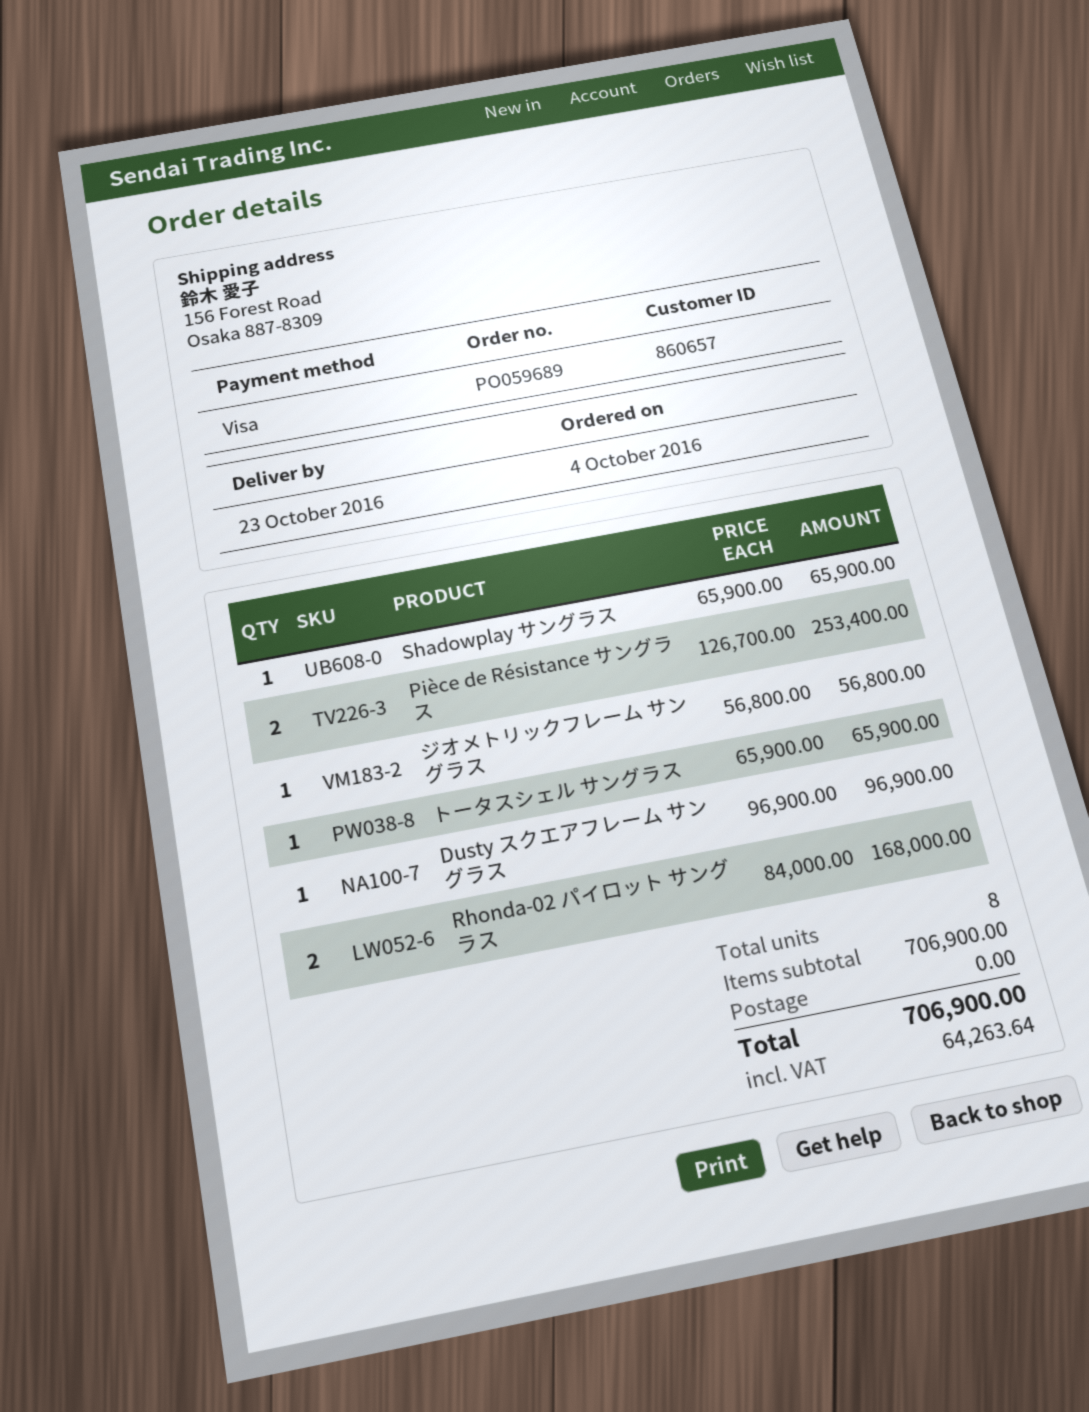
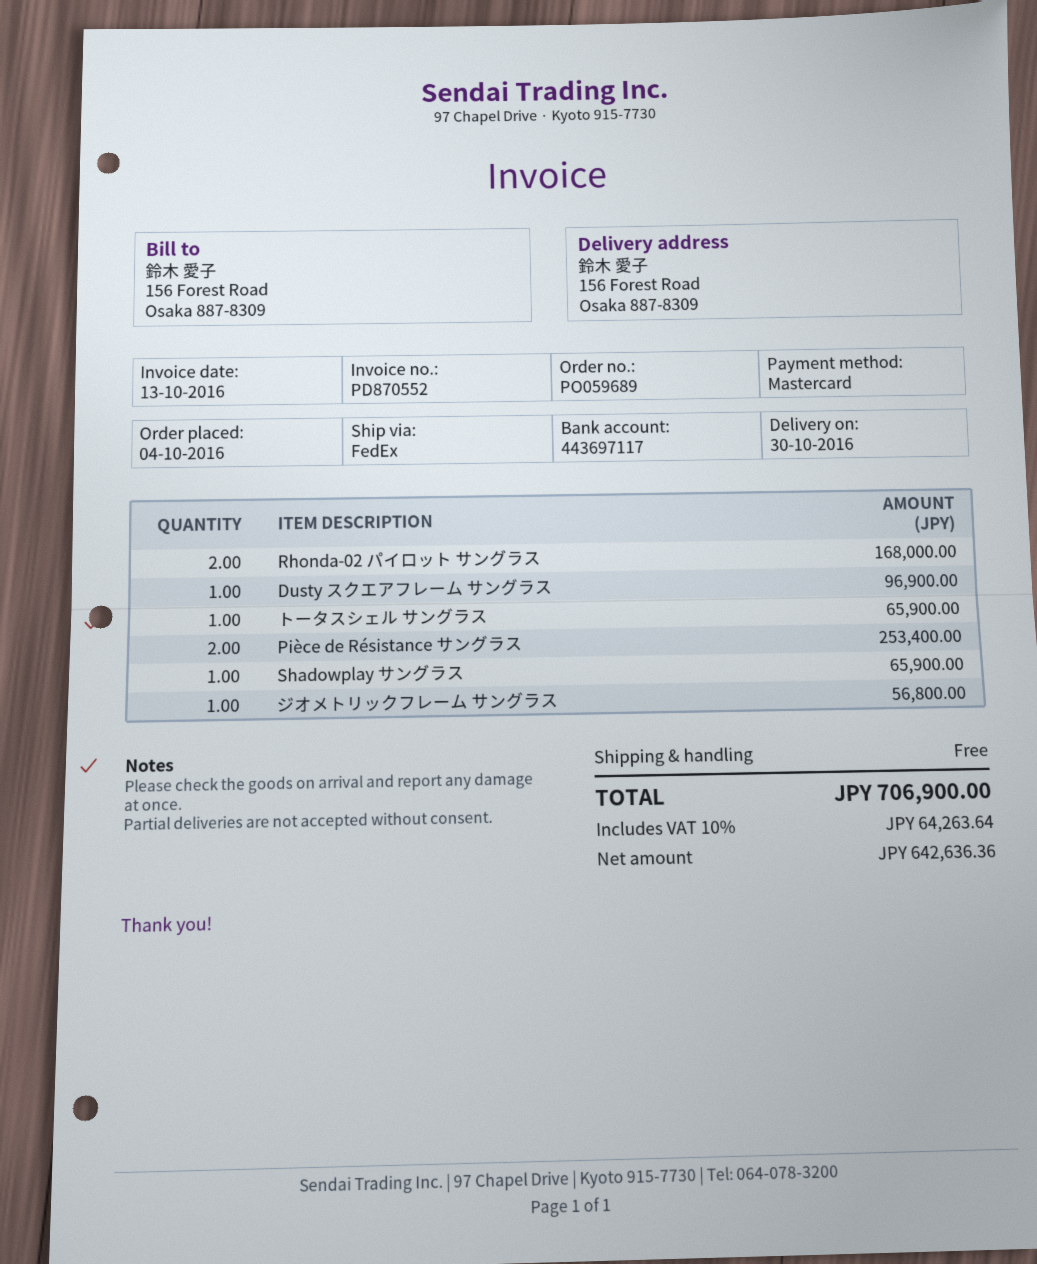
delivery date: 2016-10-23 -> 2016-10-30
payment method: Visa -> Mastercard

